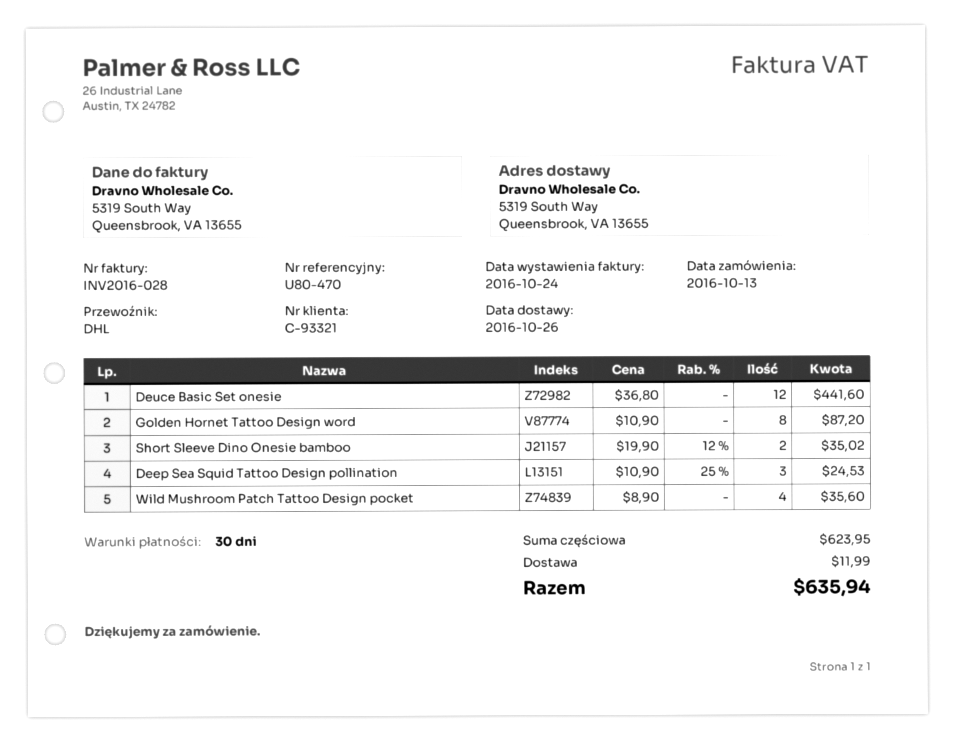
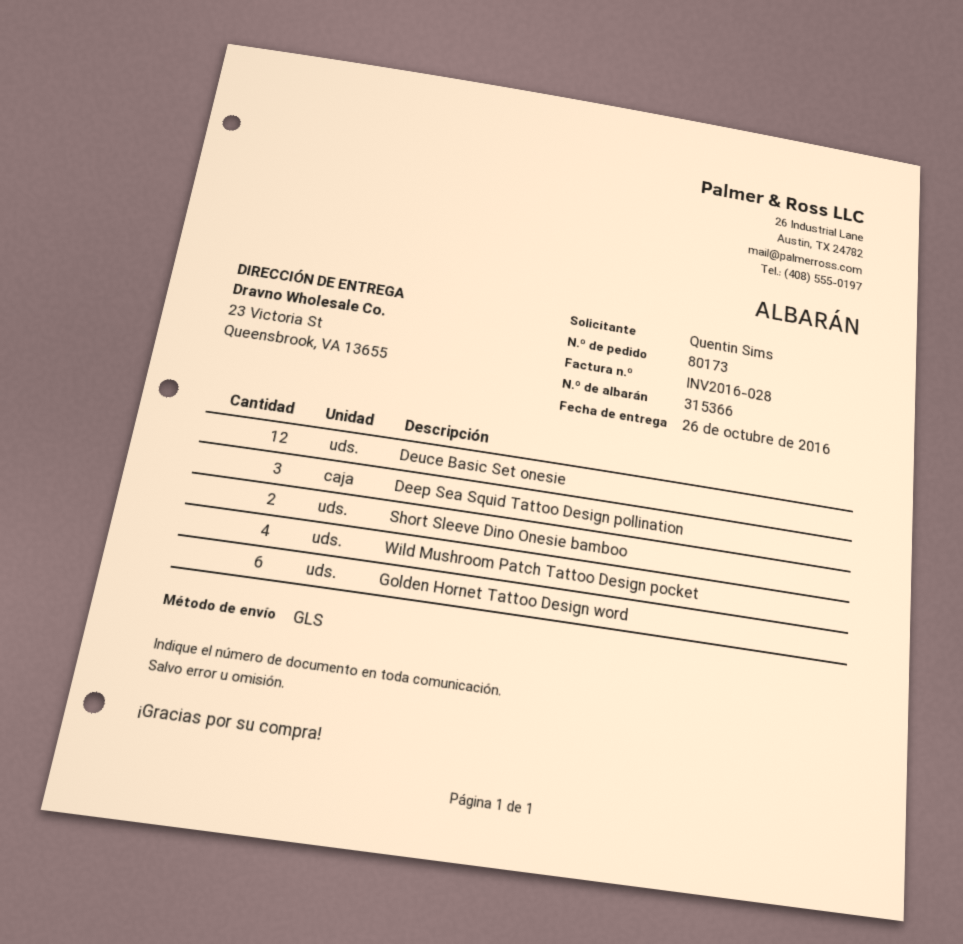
shipping method: DHL -> GLS
ship to: 5319 South Way, Queensbrook, VA 13655 -> 23 Victoria St, Queensbrook, VA 13655
Golden Hornet Tattoo Design word: 8 -> 6

